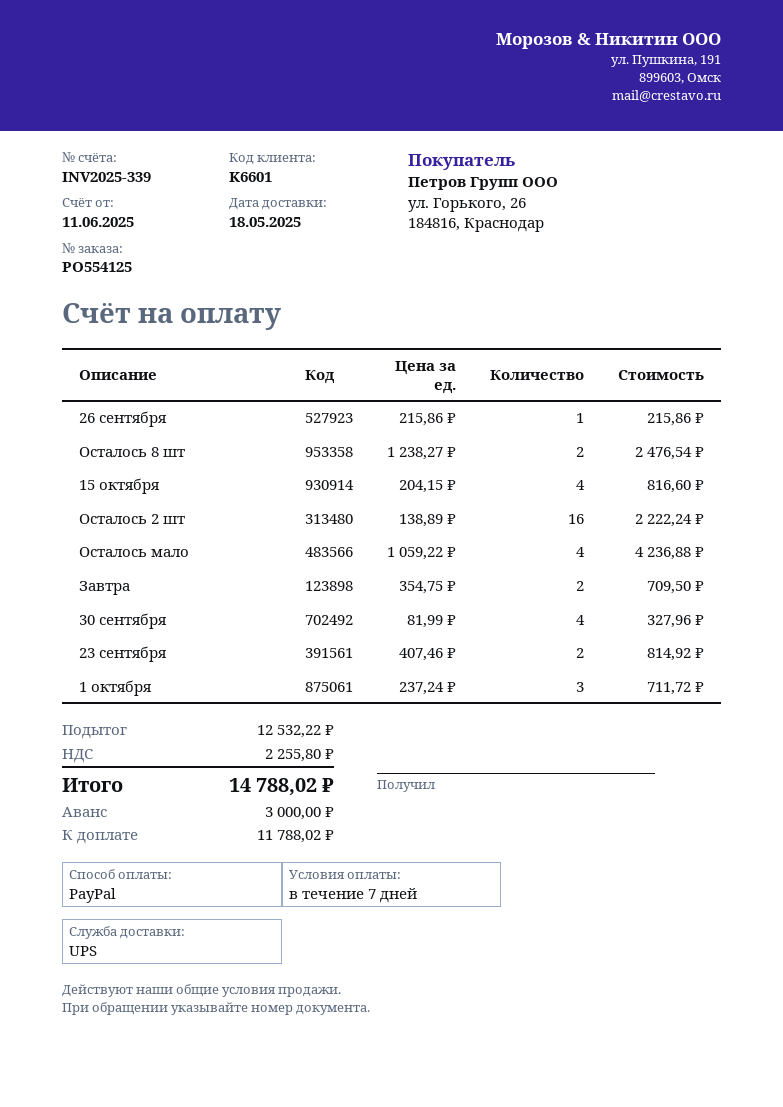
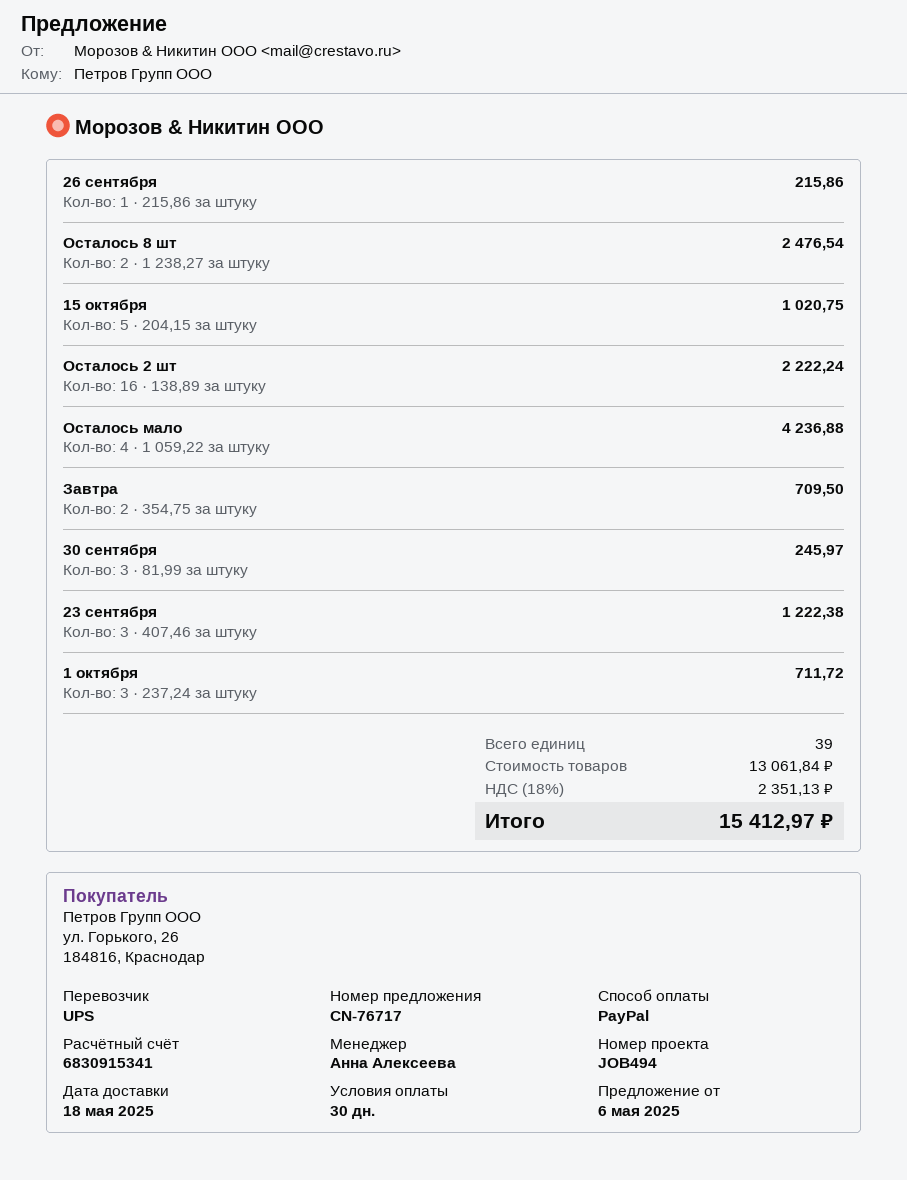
payment terms: 7 days -> 30 days
15 октября: 4 x 204.15 = 816.60 -> 5 x 204.15 = 1020.75
30 сентября: 4 x 81.99 = 327.96 -> 3 x 81.99 = 245.97
23 сентября: 2 x 407.46 = 814.92 -> 3 x 407.46 = 1222.38
subtotal: 12532.22 -> 13061.84
tax: 2255.80 -> 2351.13
total: 14788.02 -> 15412.97

